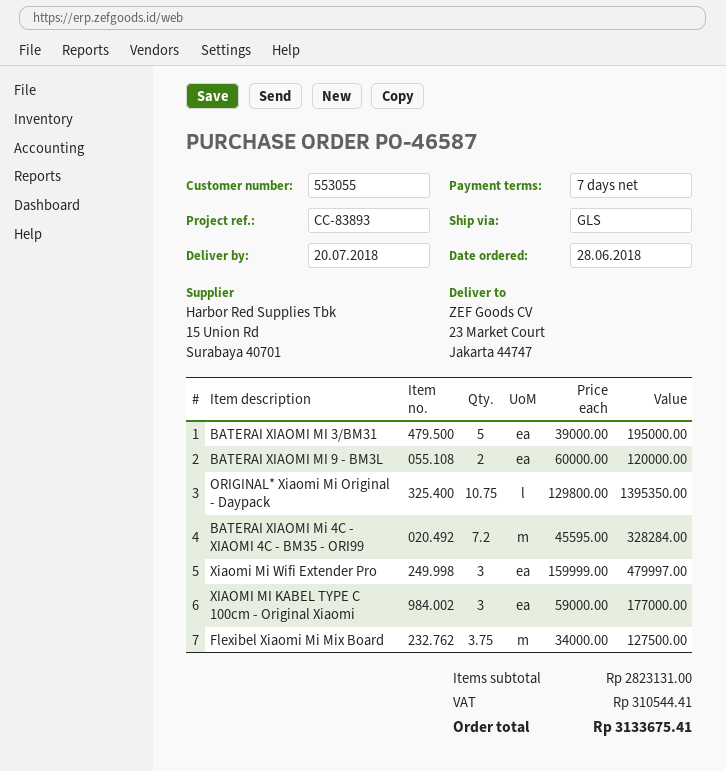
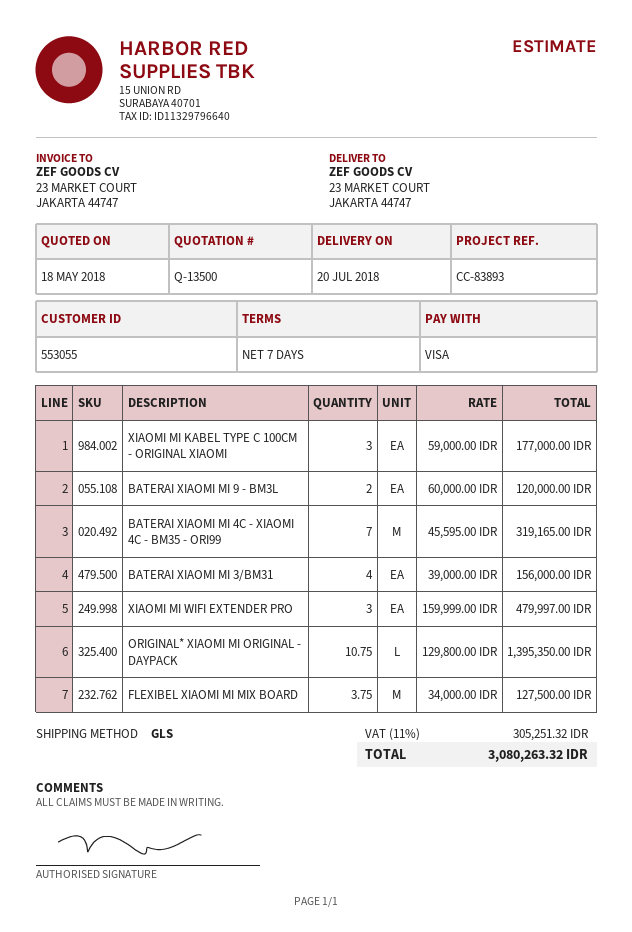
BATERAI XIAOMI MI 3/BM31: 5 x 39000.00 = 195000.00 -> 4 x 39000.00 = 156000.00
BATERAI XIAOMI Mi 4C - XIAOMI 4C - BM35 - ORI99: 7.2 x 45595.00 = 328284.00 -> 7 x 45595.00 = 319165.00
tax: 310544.41 -> 305251.32
total: 3133675.41 -> 3080263.32

